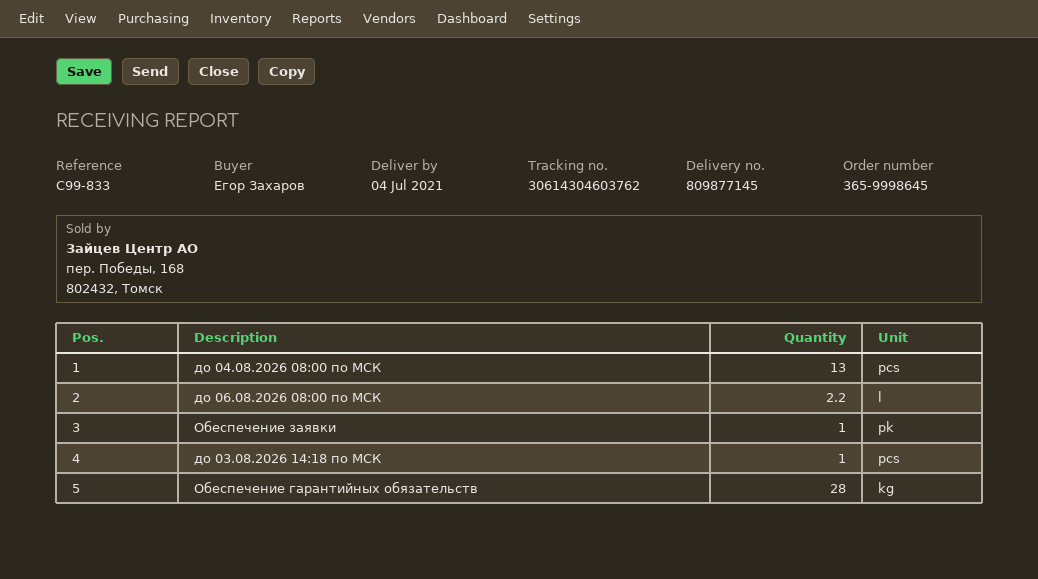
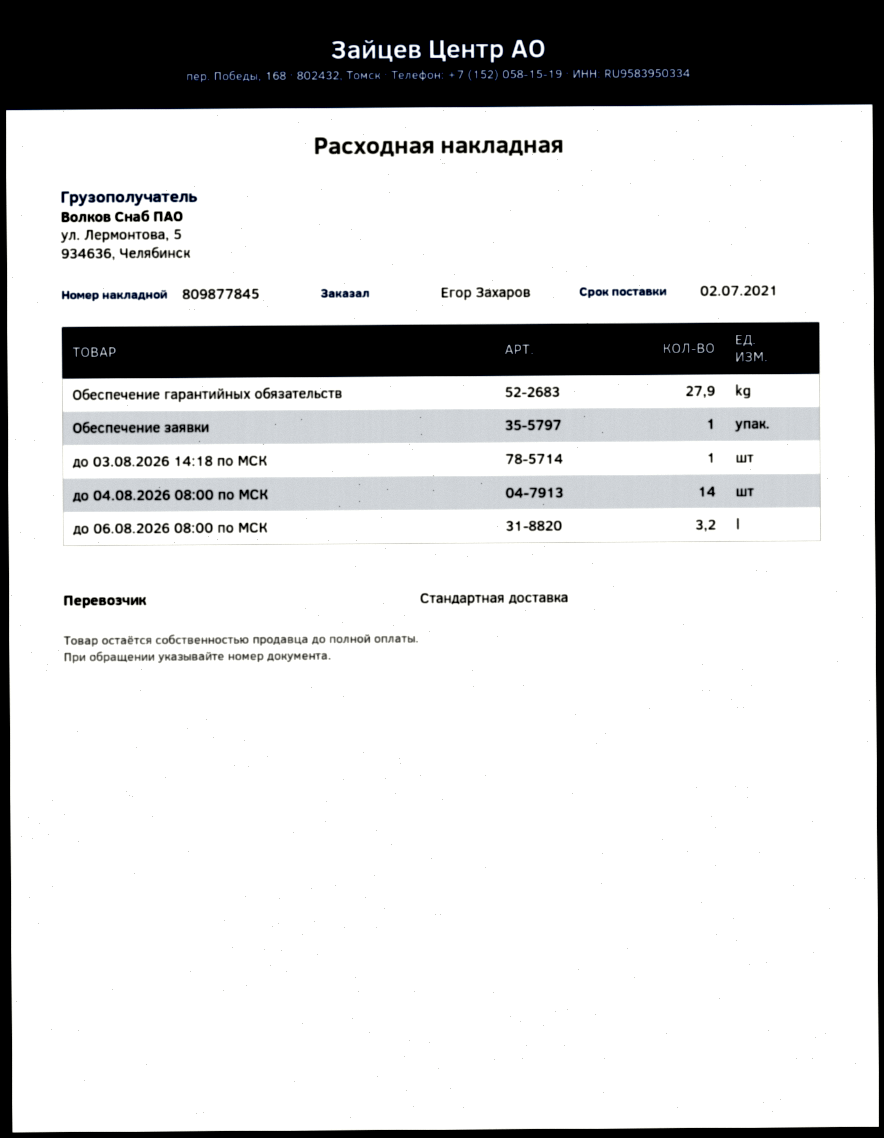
delivery note number: 809877145 -> 809877845
delivery date: 2021-07-04 -> 2021-07-02
до 04.08.2026 08:00 по МСК: 13 -> 14
до 06.08.2026 08:00 по МСК: 2.2 -> 3.2
Обеспечение гарантийных обязательств: 28 -> 27.9

